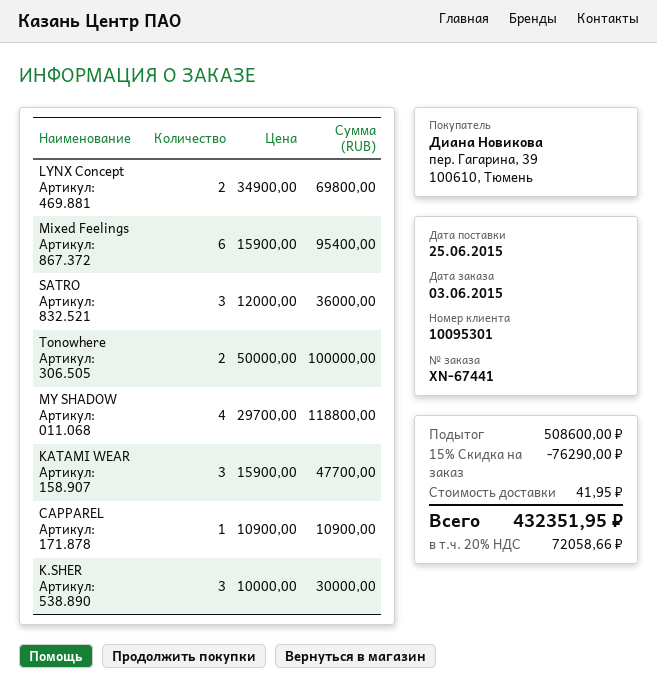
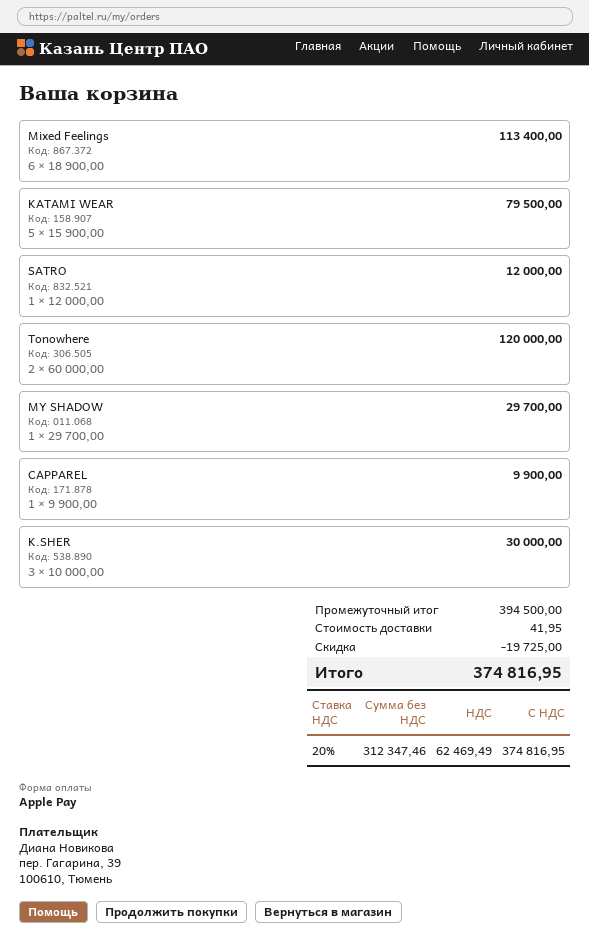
LYNX Concept: 2 x 34900.00 = 69800.00 -> none
Mixed Feelings: 6 x 15900.00 = 95400.00 -> 6 x 18900.00 = 113400.00
SATRO: 3 x 12000.00 = 36000.00 -> 1 x 12000.00 = 12000.00
Tonowhere: 2 x 50000.00 = 100000.00 -> 2 x 60000.00 = 120000.00
MY SHADOW: 4 x 29700.00 = 118800.00 -> 1 x 29700.00 = 29700.00
KATAMI WEAR: 3 x 15900.00 = 47700.00 -> 5 x 15900.00 = 79500.00
CAPPAREL: 1 x 10900.00 = 10900.00 -> 1 x 9900.00 = 9900.00
subtotal: 508600.00 -> 394500.00
discount: 76290.00 -> 19725.00
tax: 20% = 72058.66 -> 20% = 62469.49
total: 432351.95 -> 374816.95

